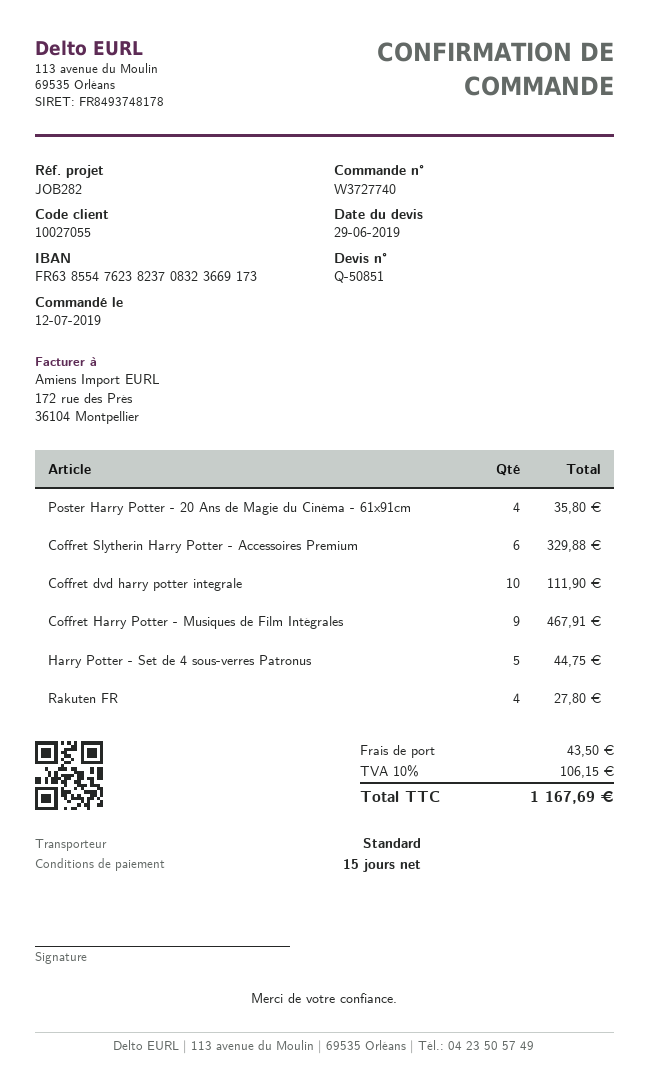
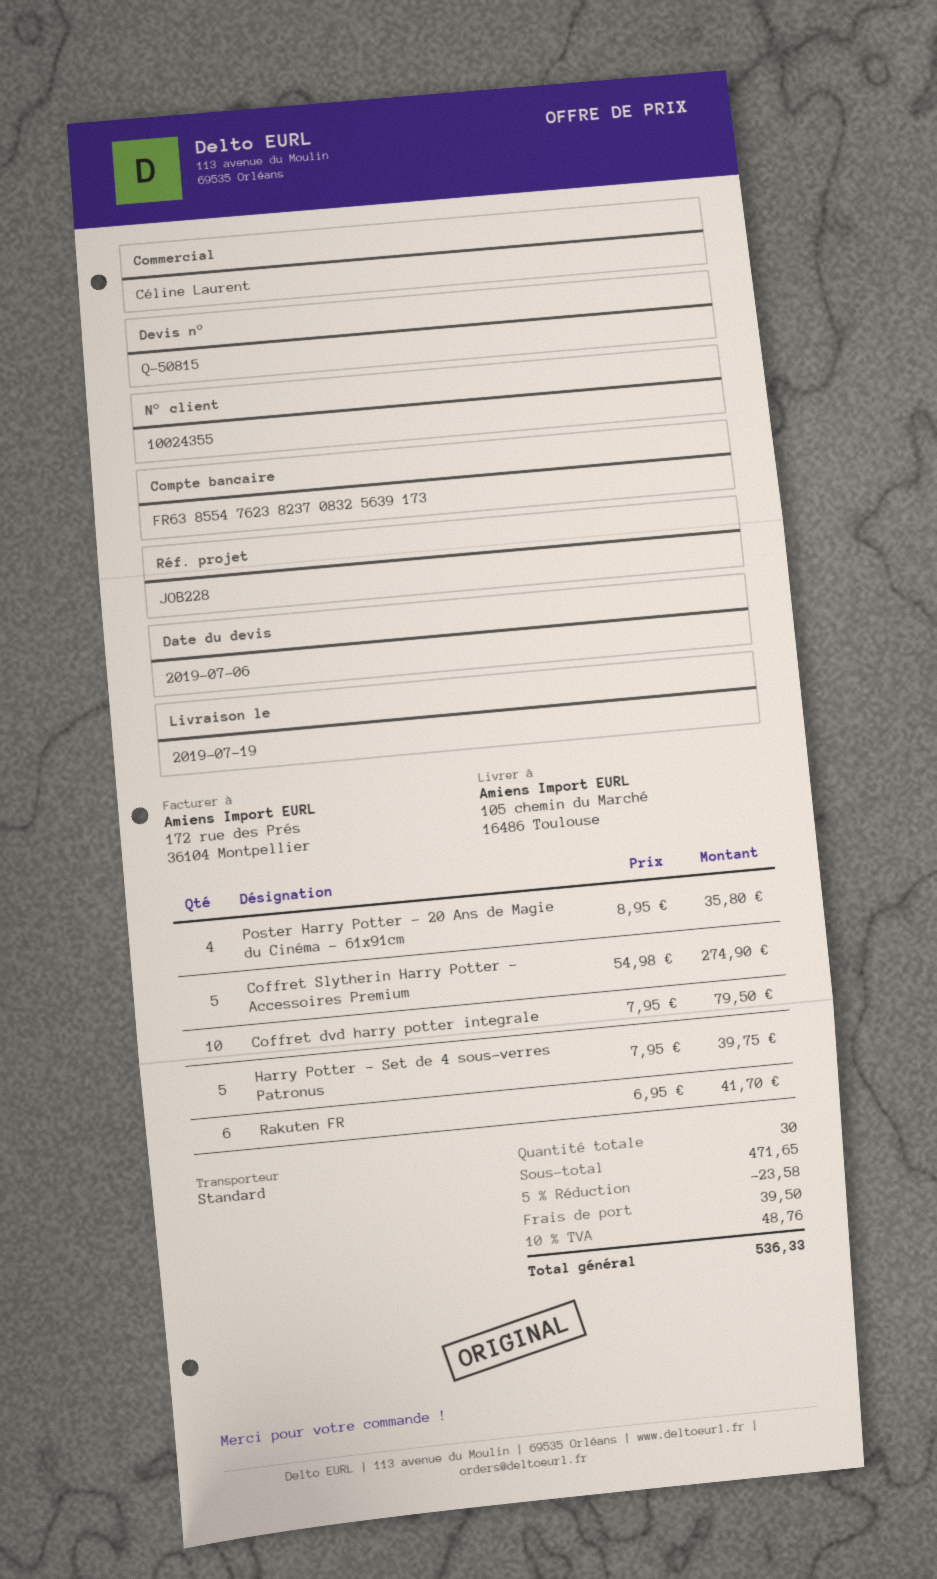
quote number: Q-50851 -> Q-50815
quote date: 2019-06-29 -> 2019-07-06
customer number: 10027055 -> 10024355
reference: JOB282 -> JOB228
bank account: FR6385547623823708323669173 -> FR6385547623823708325639173
Coffret Slytherin Harry Potter - Accessoires Premium: 6 for 329.88 -> 5 for 274.90
Coffret dvd harry potter integrale: 10 for 111.90 -> 10 for 79.50
Coffret Harry Potter - Musiques de Film Intégrales: 9 for 467.91 -> none
Harry Potter - Set de 4 sous-verres Patronus: 5 for 44.75 -> 5 for 39.75
Rakuten FR: 4 for 27.80 -> 6 for 41.70
discount: none -> 5% = 23.58
shipping: 43.50 -> 39.50
tax: 10% = 106.15 -> 10% = 48.76
total: 1167.69 -> 536.33

